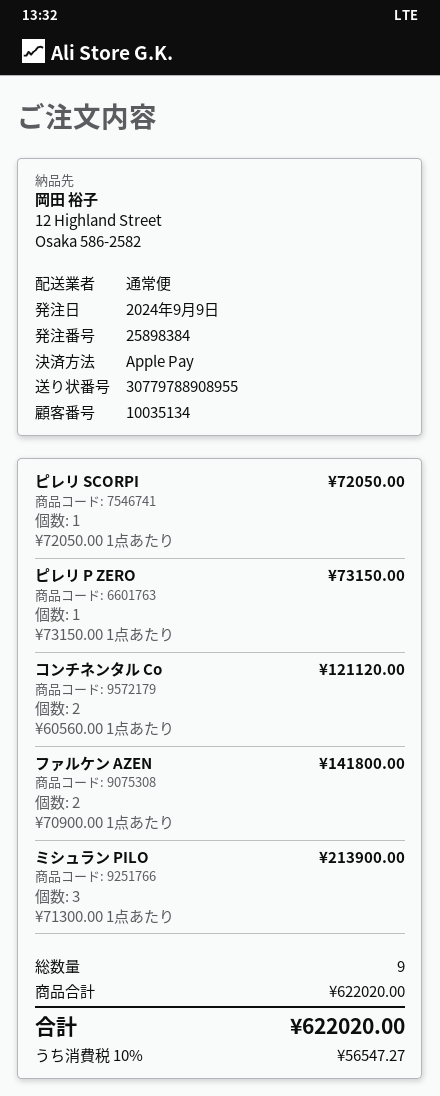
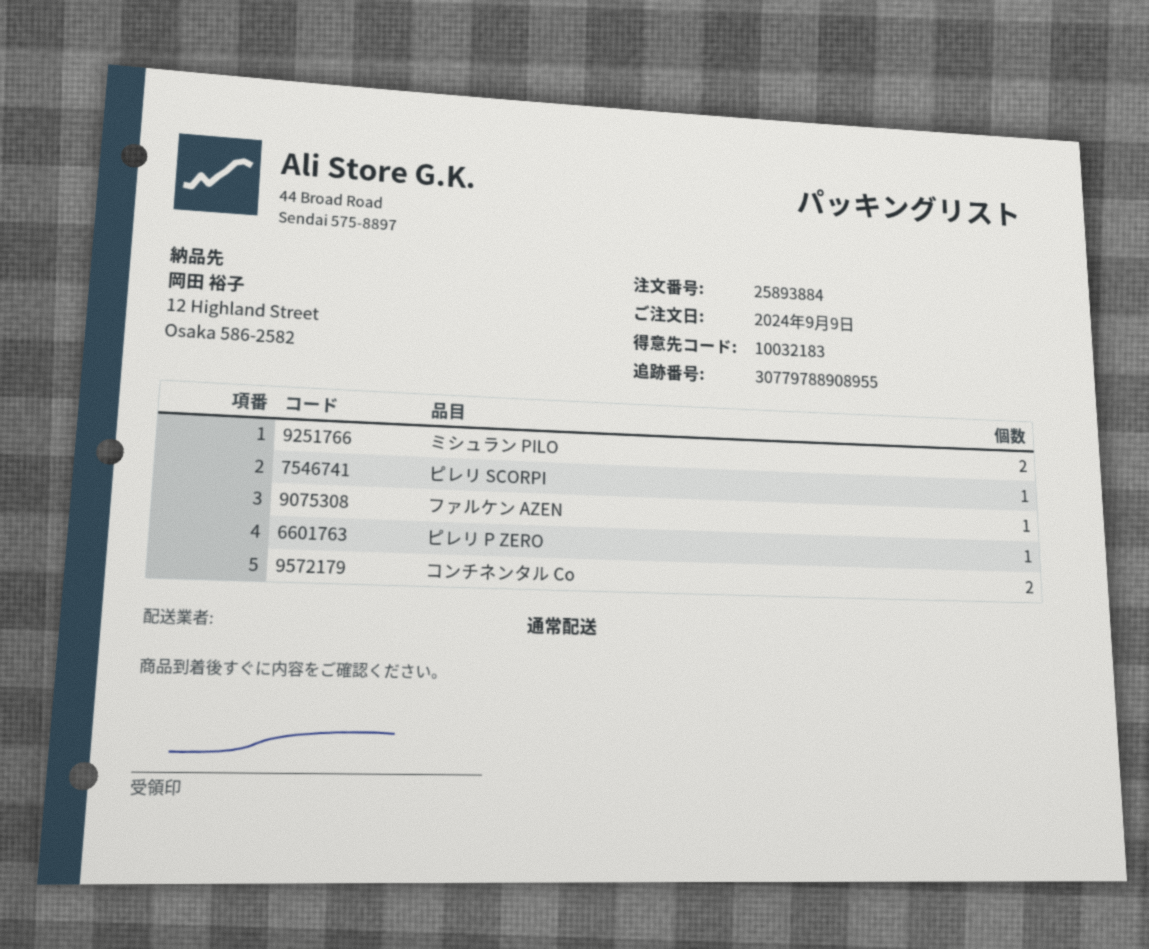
order number: 25898384 -> 25893884
customer number: 10035134 -> 10032183
ファルケン AZEN: 2 -> 1
ミシュラン PILO: 3 -> 2

